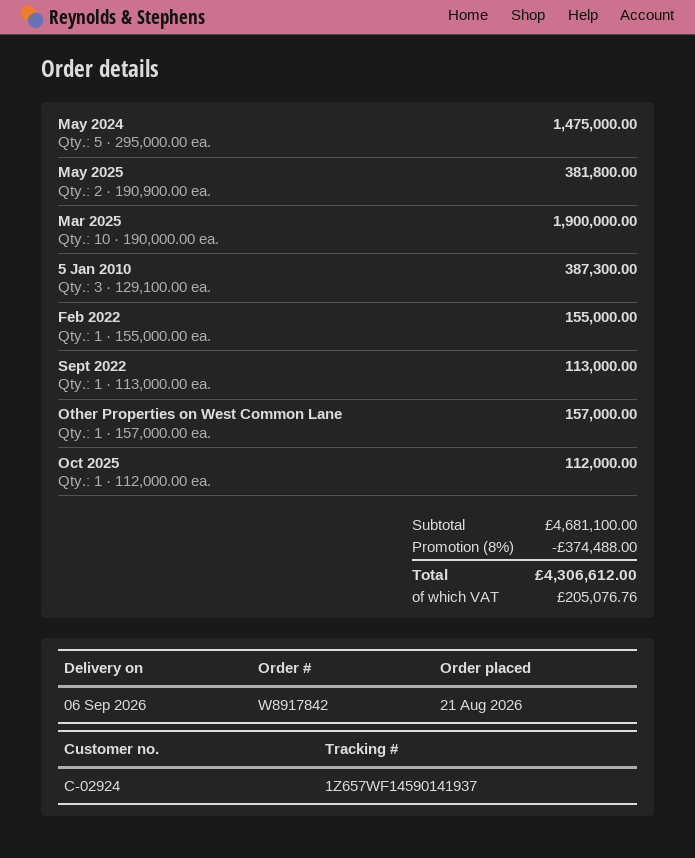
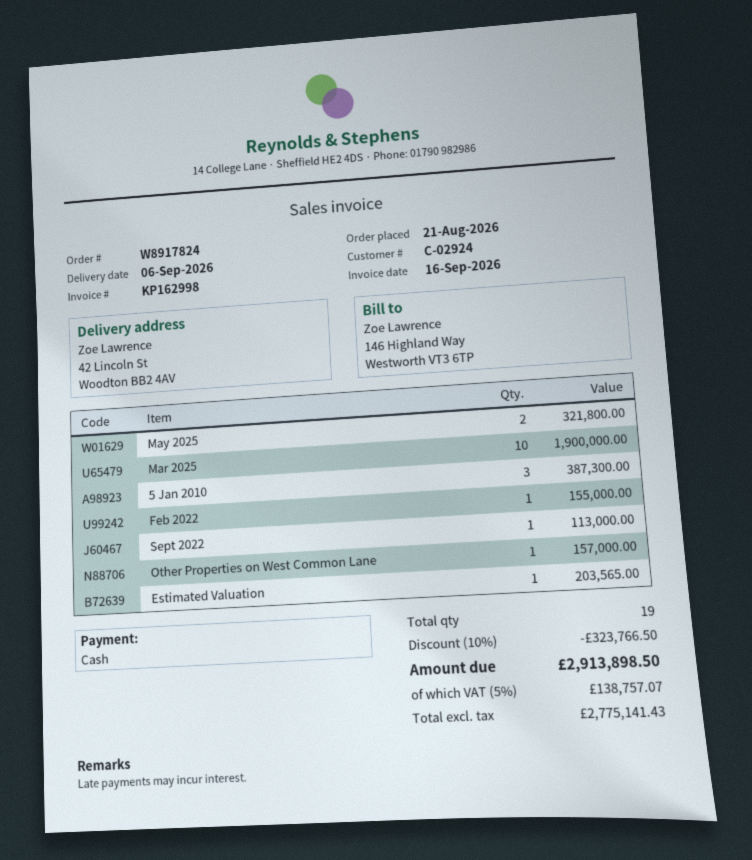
order number: W8917842 -> W8917824
May 2024: 5 for 1475000.00 -> none
May 2025: 2 for 381800.00 -> 2 for 321800.00
Oct 2025: 1 for 112000.00 -> none
Estimated Valuation: none -> 1 for 203565.00
discount: 8% = 374488.00 -> 10% = 323766.50
tax: 205076.76 -> 138757.07
total: 4306612.00 -> 2913898.50

